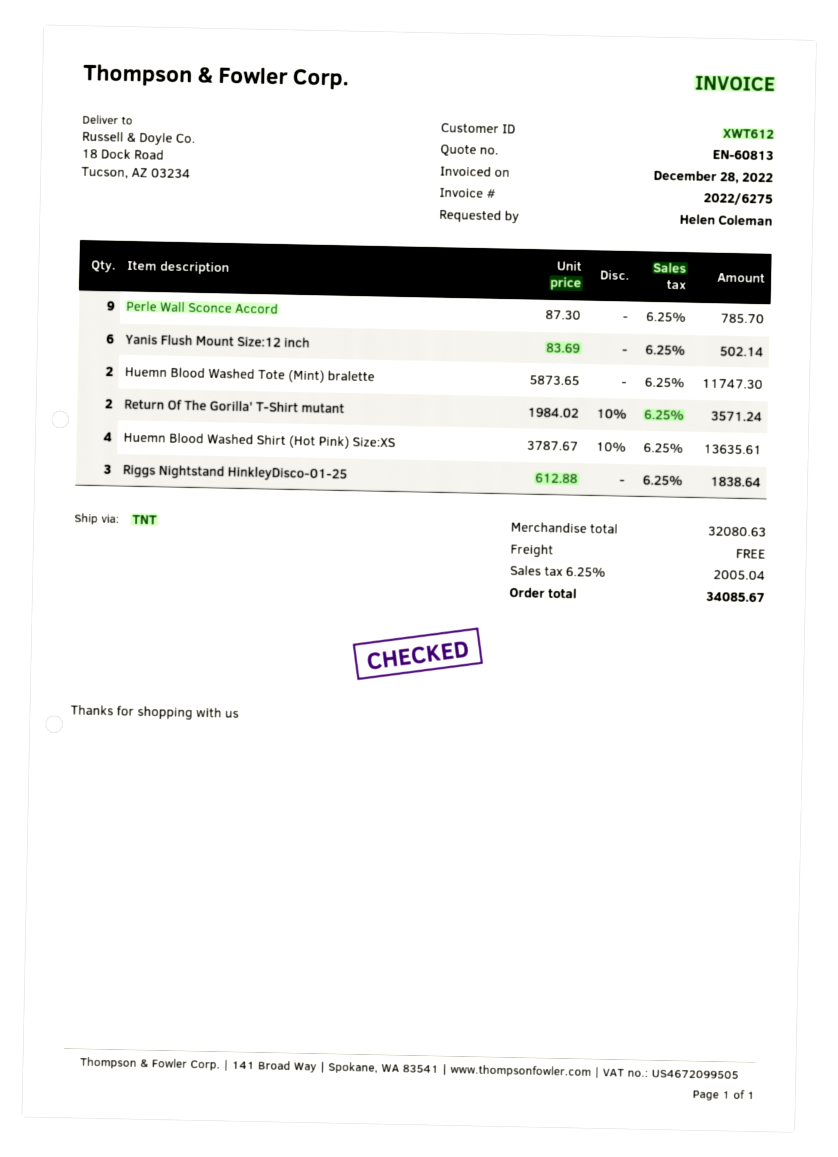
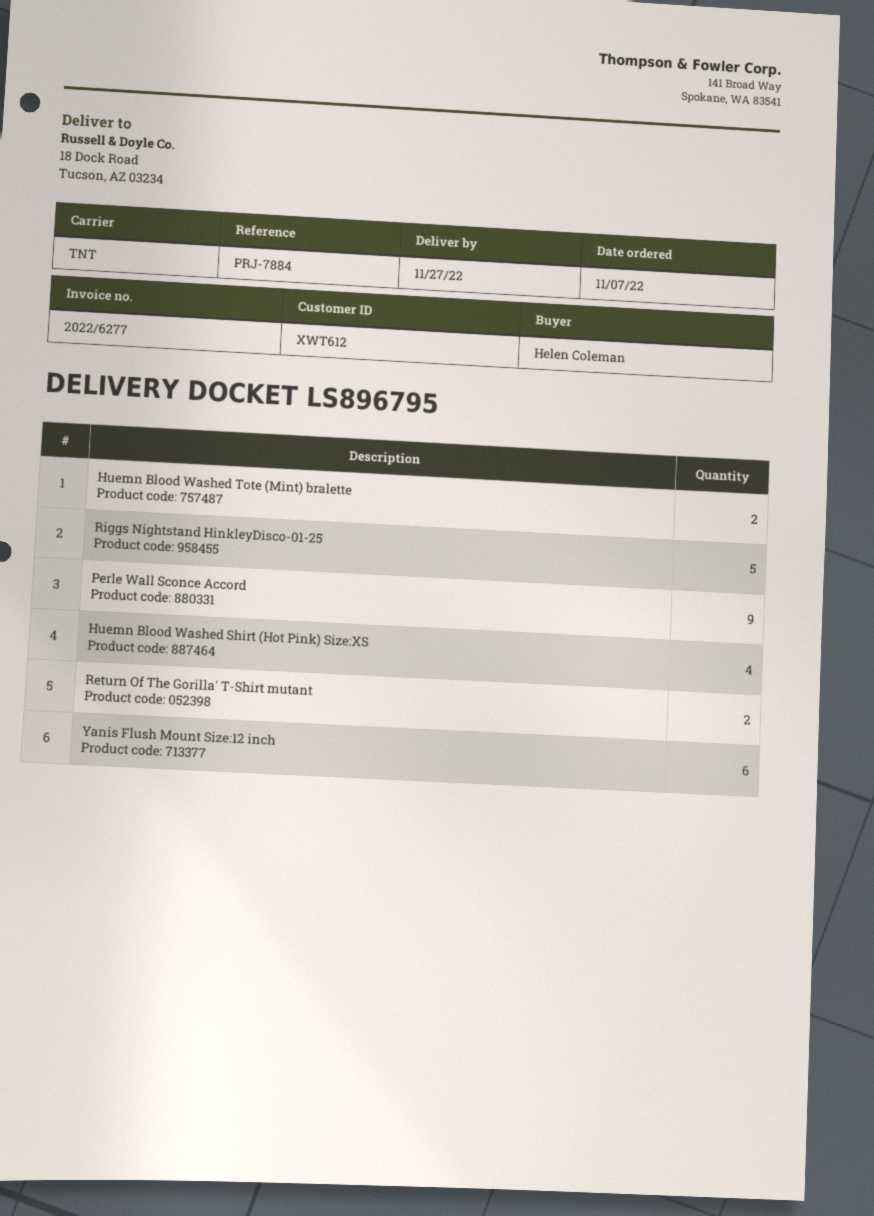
invoice number: 2022/6275 -> 2022/6277
Riggs Nightstand HinkleyDisco-01-25: 3 -> 5

